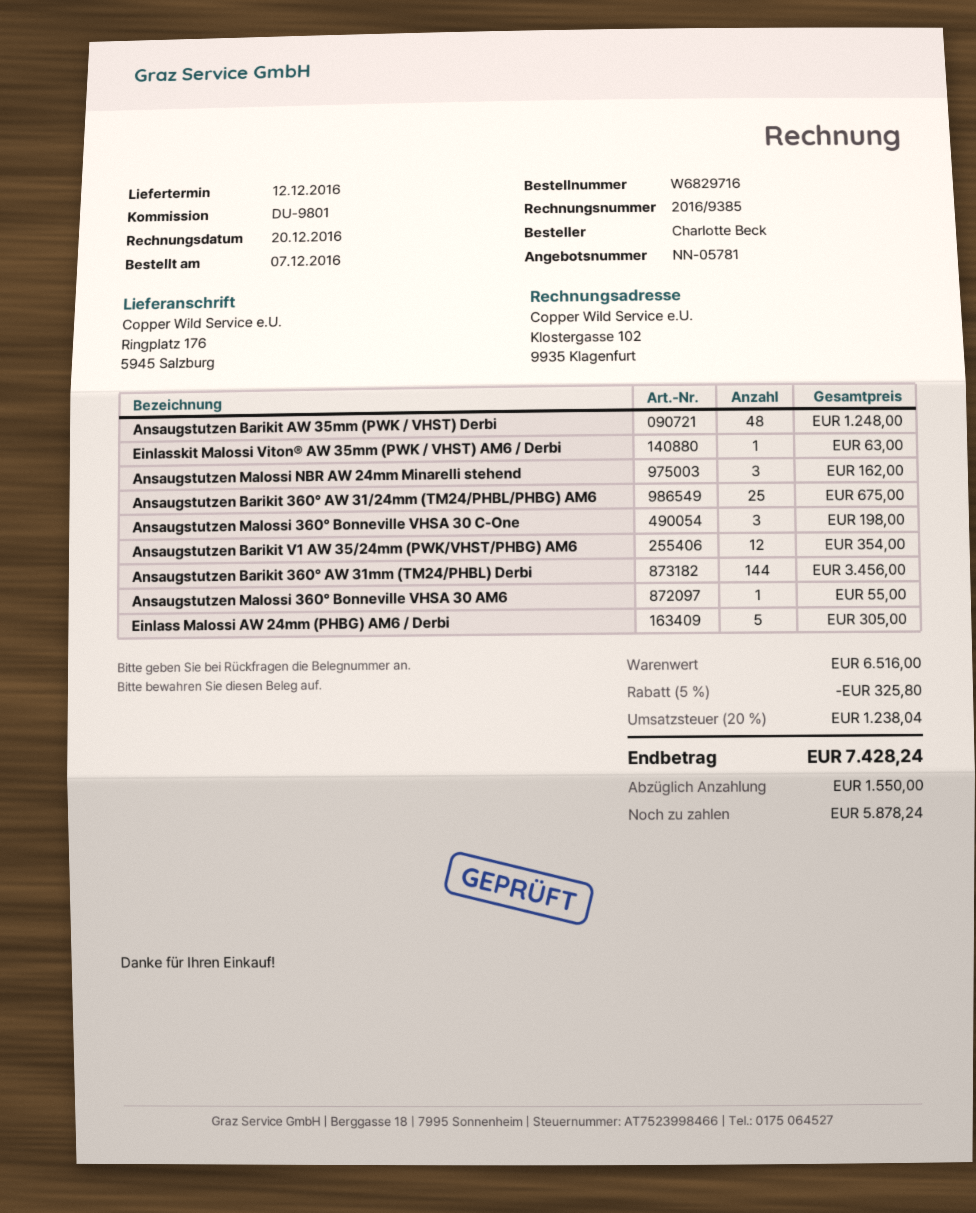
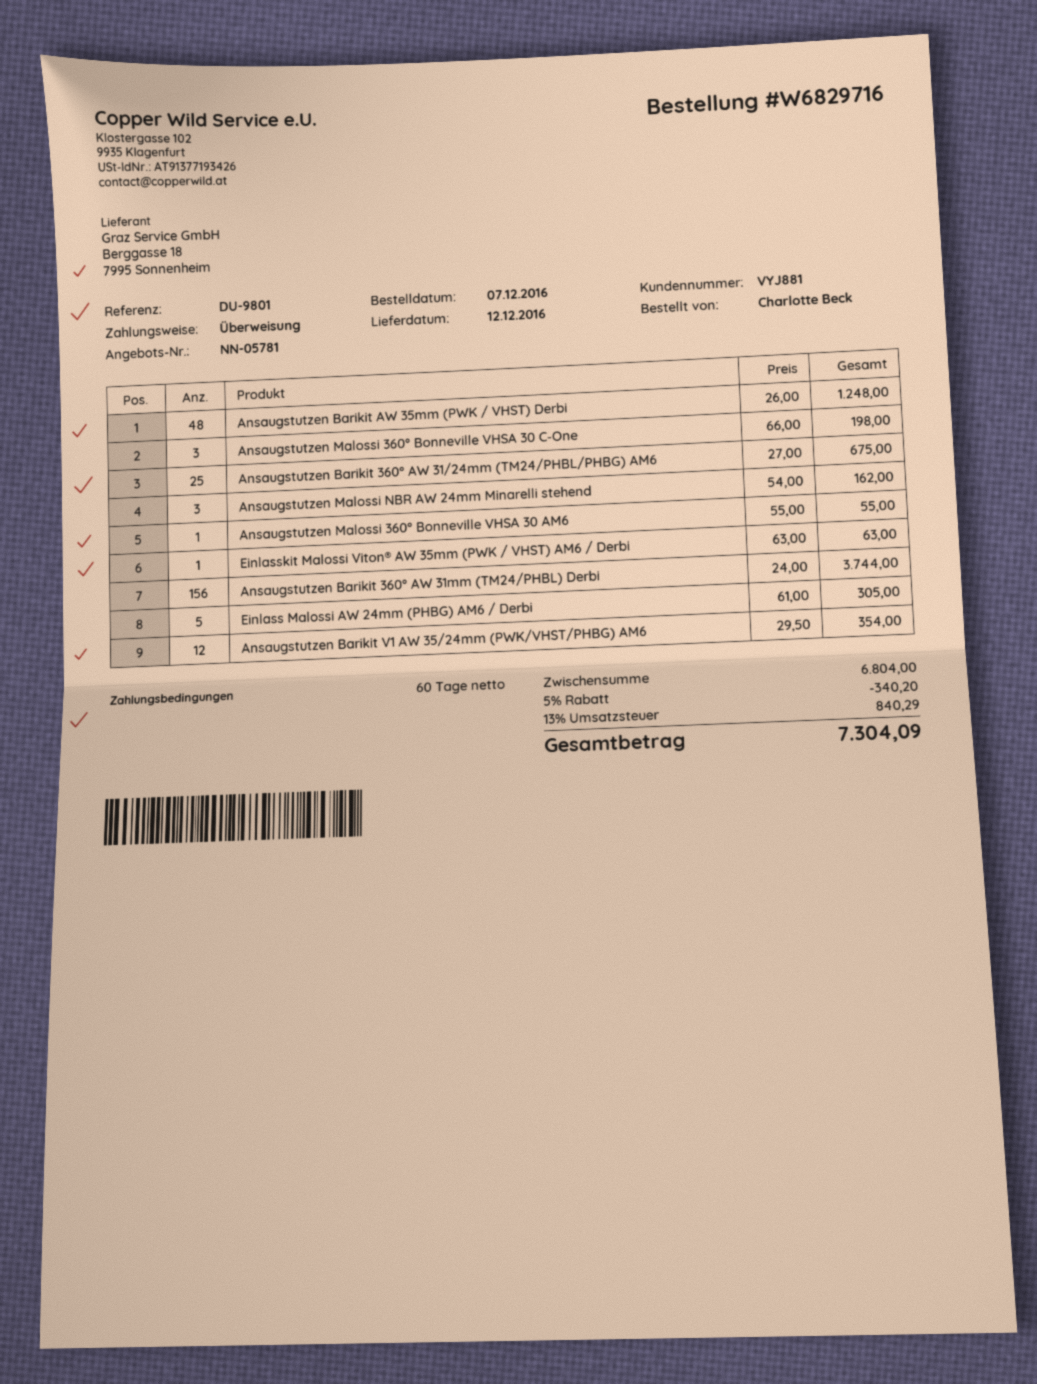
Ansaugstutzen Barikit 360° AW 31mm (TM24/PHBL) Derbi: 144 for 3456.00 -> 156 for 3744.00
subtotal: 6516.00 -> 6804.00
discount: 5% = 325.80 -> 5% = 340.20
tax: 20% = 1238.04 -> 13% = 840.29
total: 7428.24 -> 7304.09

